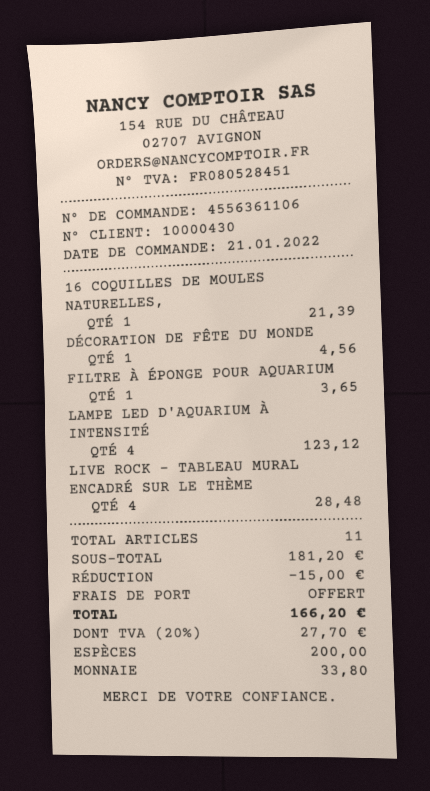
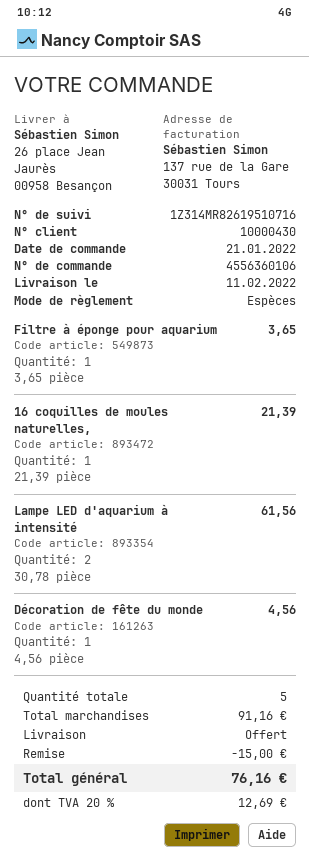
order number: 4556361106 -> 4556360106
LAMPE LED D'AQUARIUM À INTENSITÉ: 4 for 123.12 -> 2 for 61.56
LIVE ROCK - TABLEAU MURAL ENCADRÉ SUR LE THÈME: 4 for 28.48 -> none
total quantity: 11 -> 5
subtotal: 181.20 -> 91.16
tax: 20% = 27.70 -> 20% = 12.69
total: 166.20 -> 76.16

